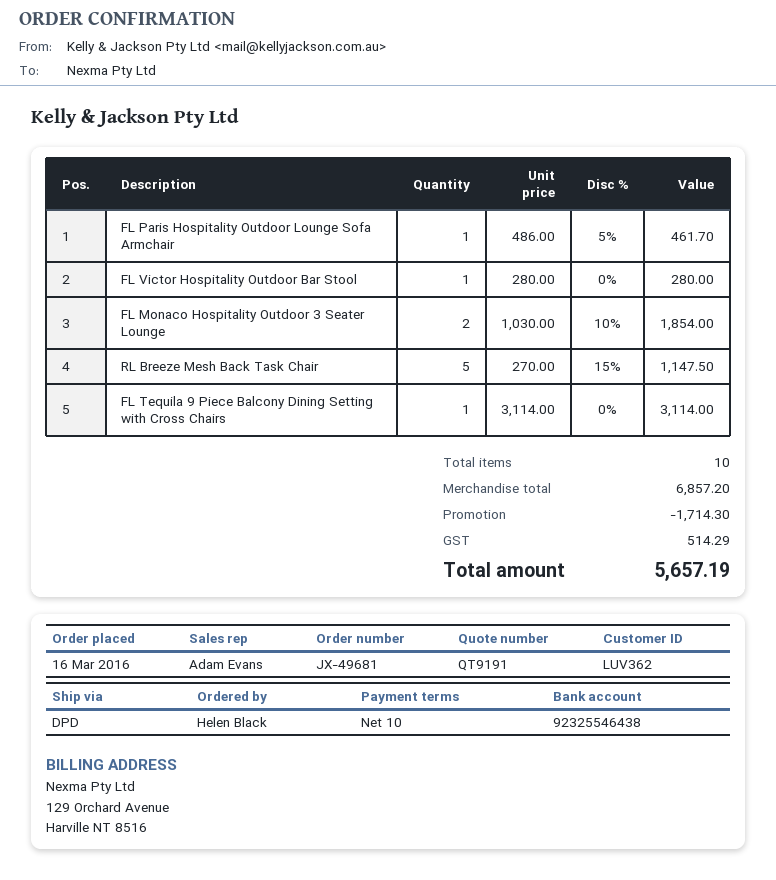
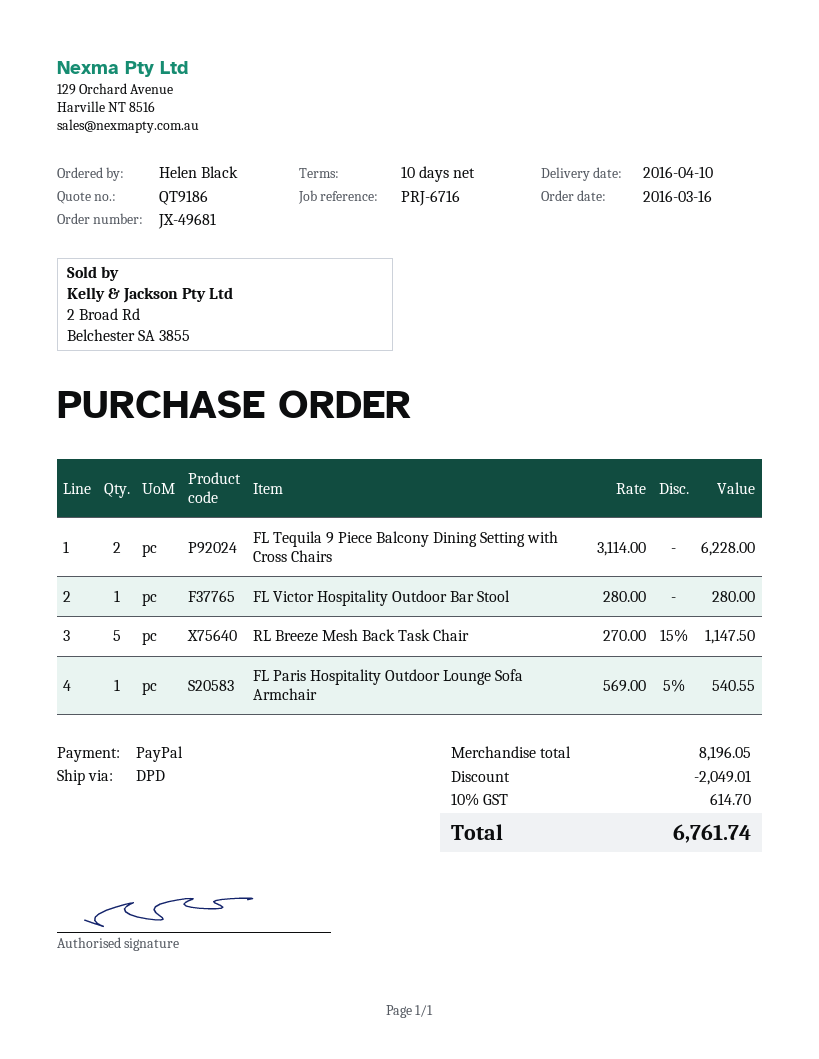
quote number: QT9191 -> QT9186
FL Paris Hospitality Outdoor Lounge Sofa Armchair: 1 x 486.00 - 5% = 461.70 -> 1 x 569.00 - 5% = 540.55
FL Monaco Hospitality Outdoor 3 Seater Lounge: 2 x 1030.00 - 10% = 1854.00 -> none
FL Tequila 9 Piece Balcony Dining Setting with Cross Chairs: 1 x 3114.00 = 3114.00 -> 2 x 3114.00 = 6228.00
subtotal: 6857.20 -> 8196.05
discount: 1714.30 -> 2049.01
tax: 514.29 -> 614.70
total: 5657.19 -> 6761.74

